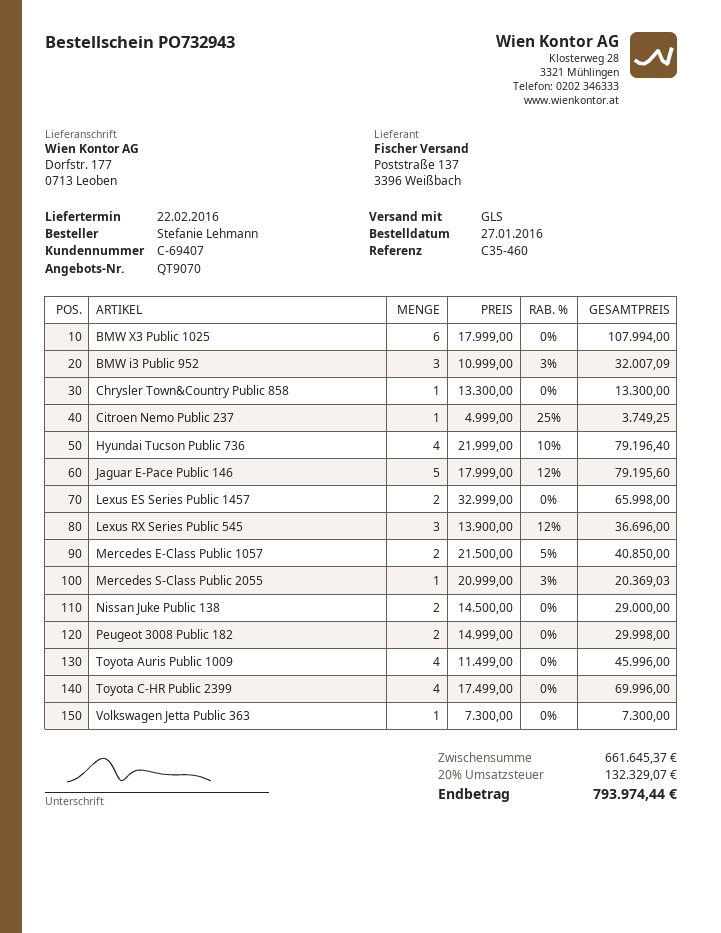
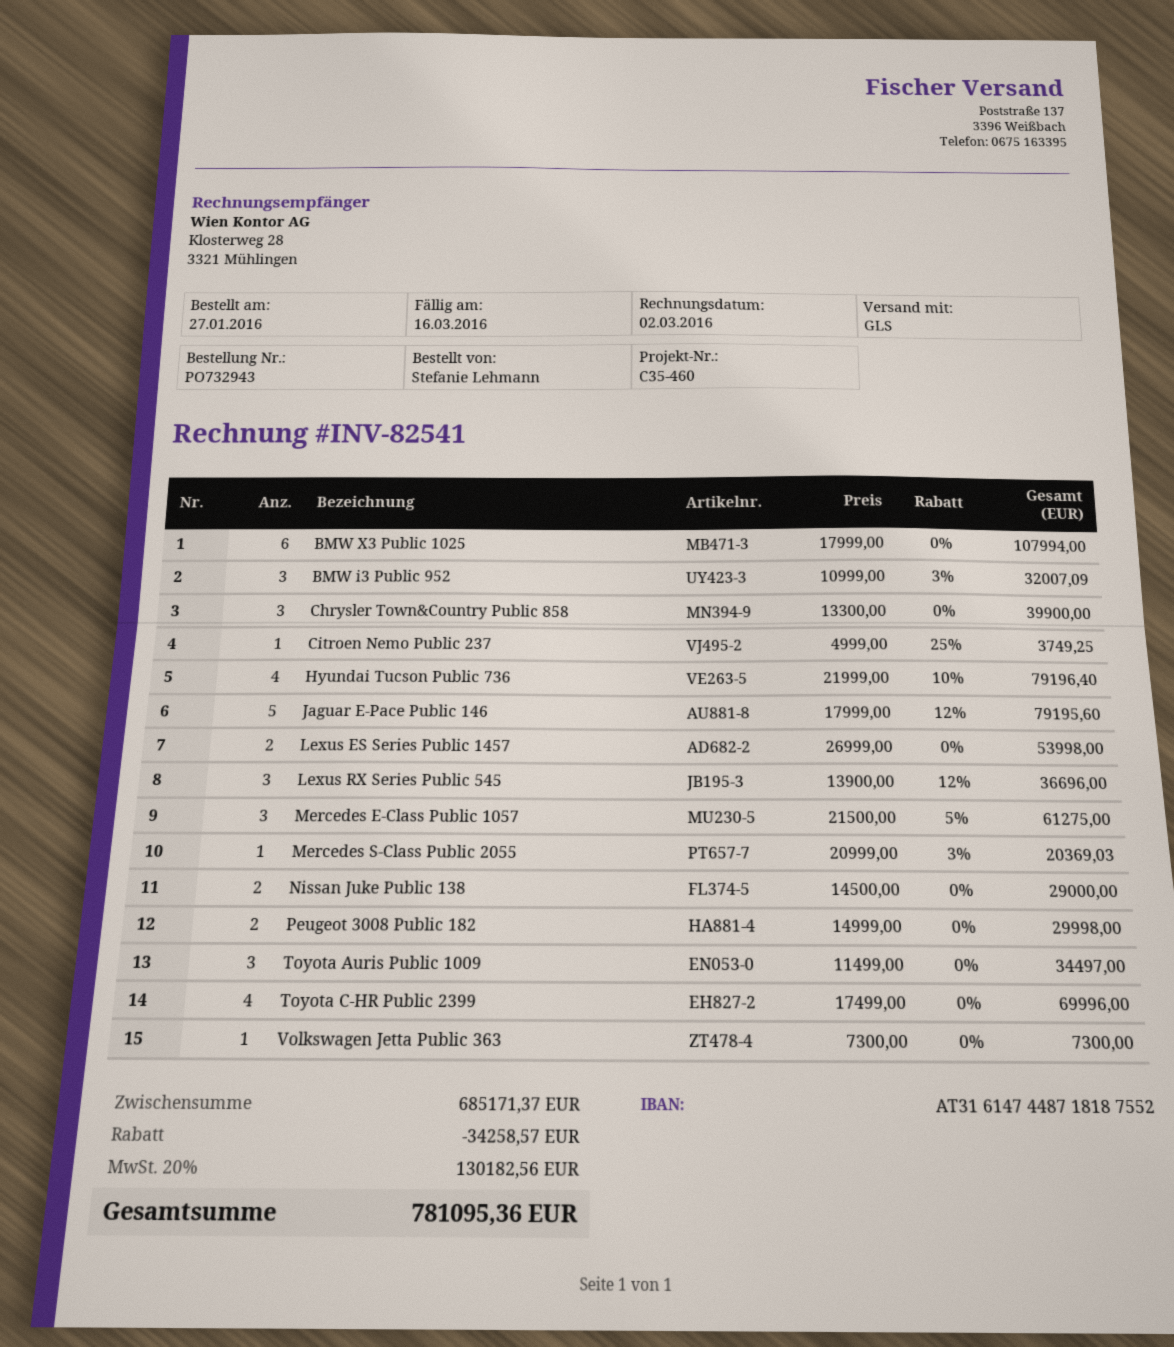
Chrysler Town&Country Public 858: 1 x 13300.00 = 13300.00 -> 3 x 13300.00 = 39900.00
Lexus ES Series Public 1457: 2 x 32999.00 = 65998.00 -> 2 x 26999.00 = 53998.00
Mercedes E-Class Public 1057: 2 x 21500.00 - 5% = 40850.00 -> 3 x 21500.00 - 5% = 61275.00
Toyota Auris Public 1009: 4 x 11499.00 = 45996.00 -> 3 x 11499.00 = 34497.00
subtotal: 661645.37 -> 685171.37
discount: none -> 34258.57
tax: 20% = 132329.07 -> 20% = 130182.56
total: 793974.44 -> 781095.36

